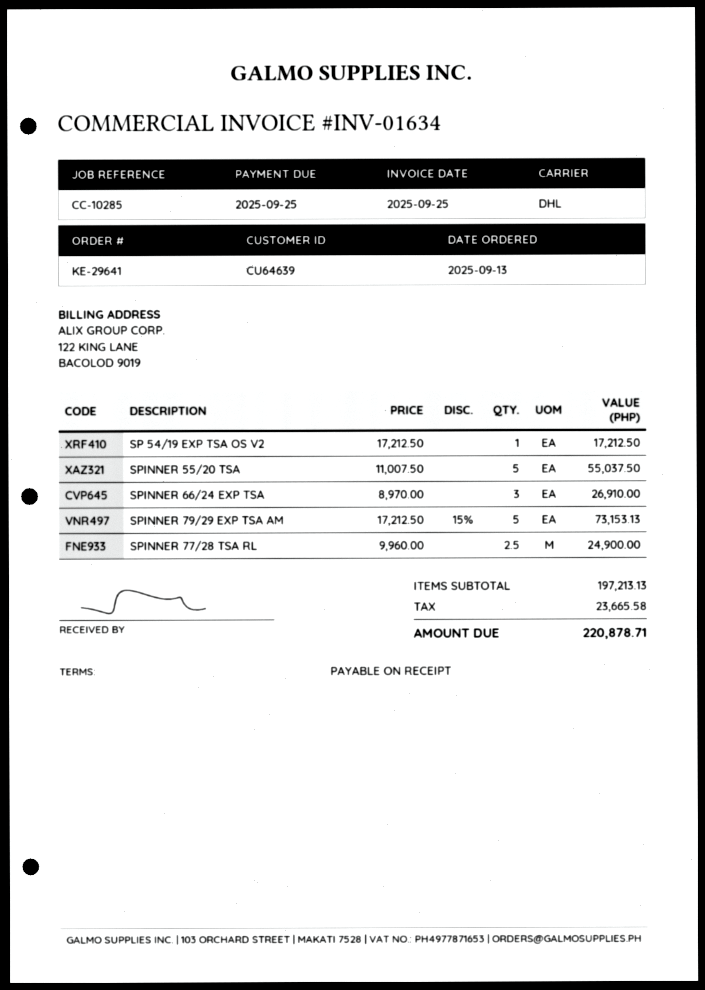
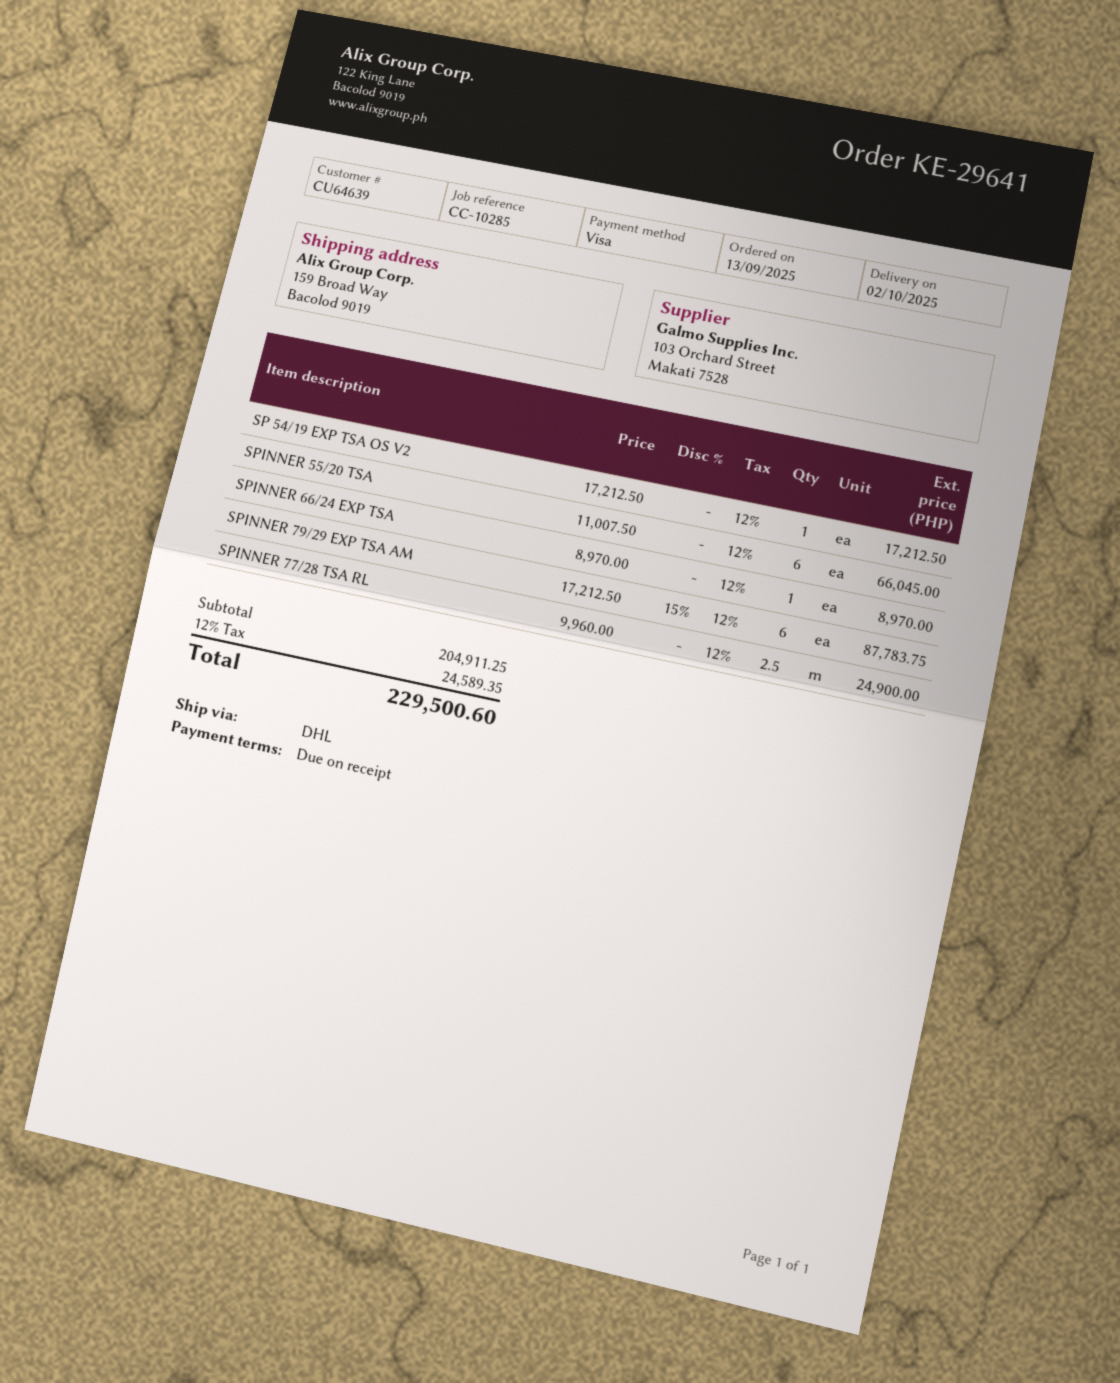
SPINNER 55/20 TSA: 5 x 11007.50 = 55037.50 -> 6 x 11007.50 = 66045.00
SPINNER 66/24 EXP TSA: 3 x 8970.00 = 26910.00 -> 1 x 8970.00 = 8970.00
SPINNER 79/29 EXP TSA AM: 5 x 17212.50 - 15% = 73153.13 -> 6 x 17212.50 - 15% = 87783.75
subtotal: 197213.13 -> 204911.25
tax: 23665.58 -> 24589.35
total: 220878.71 -> 229500.60

